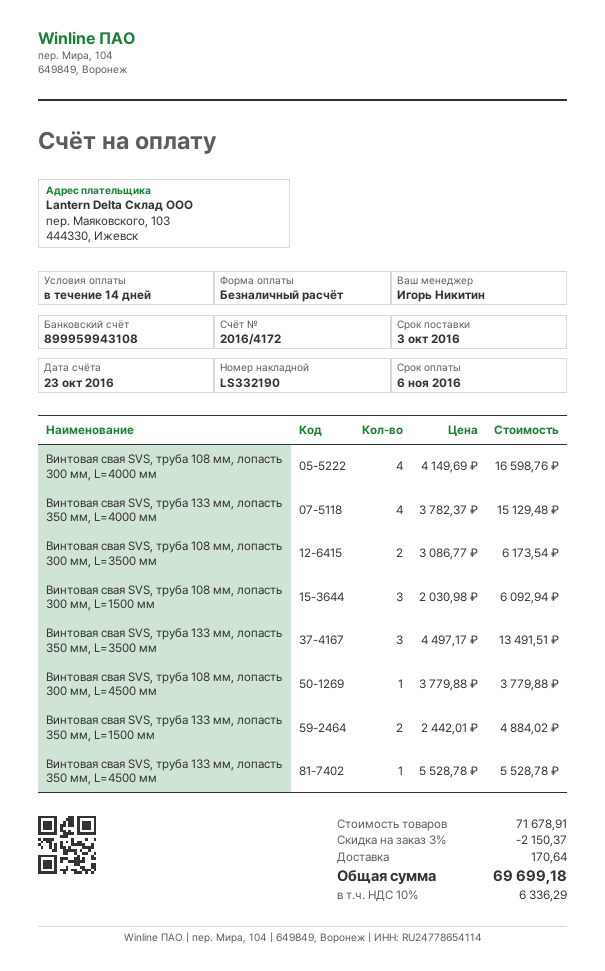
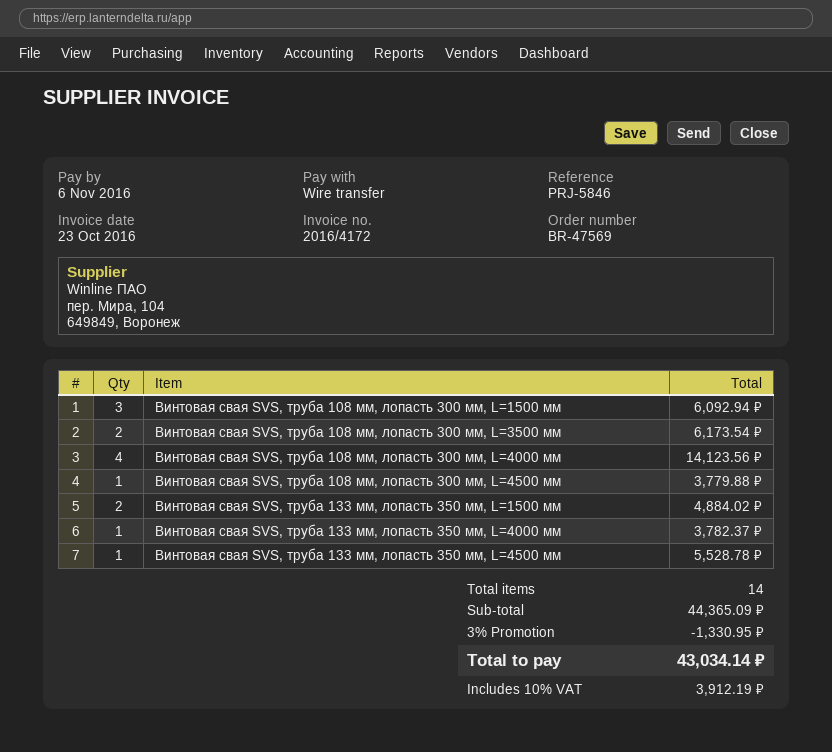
Винтовая свая SVS, труба 108 мм, лопасть 300 мм, L=4000 мм: 4 for 16598.76 -> 4 for 14123.56
Винтовая свая SVS, труба 133 мм, лопасть 350 мм, L=4000 мм: 4 for 15129.48 -> 1 for 3782.37
Винтовая свая SVS, труба 133 мм, лопасть 350 мм, L=3500 мм: 3 for 13491.51 -> none
subtotal: 71678.91 -> 44365.09
discount: 3% = 2150.37 -> 3% = 1330.95
shipping: 170.64 -> none
tax: 10% = 6336.29 -> 10% = 3912.19
total: 69699.18 -> 43034.14

